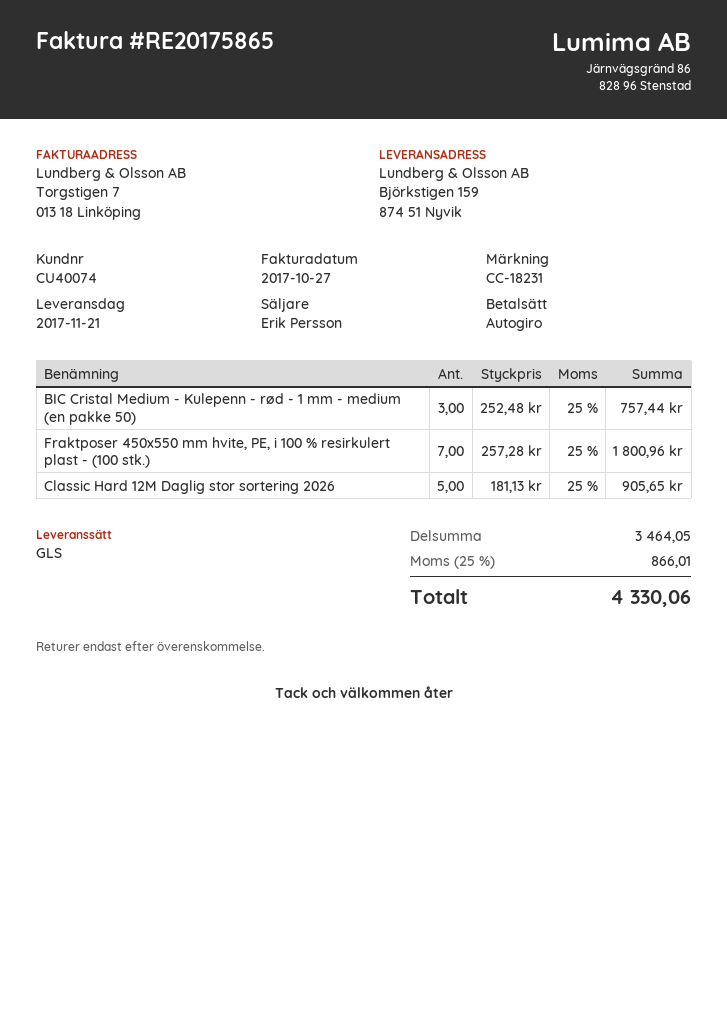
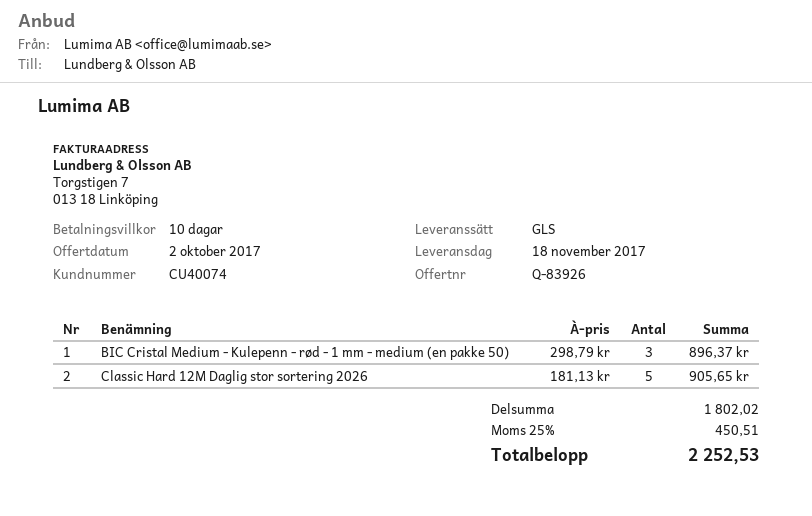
delivery date: 2017-11-21 -> 2017-11-18
BIC Cristal Medium - Kulepenn - rød - 1 mm - medium (en pakke 50): 3 x 252.48 = 757.44 -> 3 x 298.79 = 896.37
Fraktposer 450x550 mm hvite, PE, i 100 % resirkulert plast - (100 stk.): 7 x 257.28 = 1800.96 -> none
subtotal: 3464.05 -> 1802.02
tax: 25% = 866.01 -> 25% = 450.51
total: 4330.06 -> 2252.53

